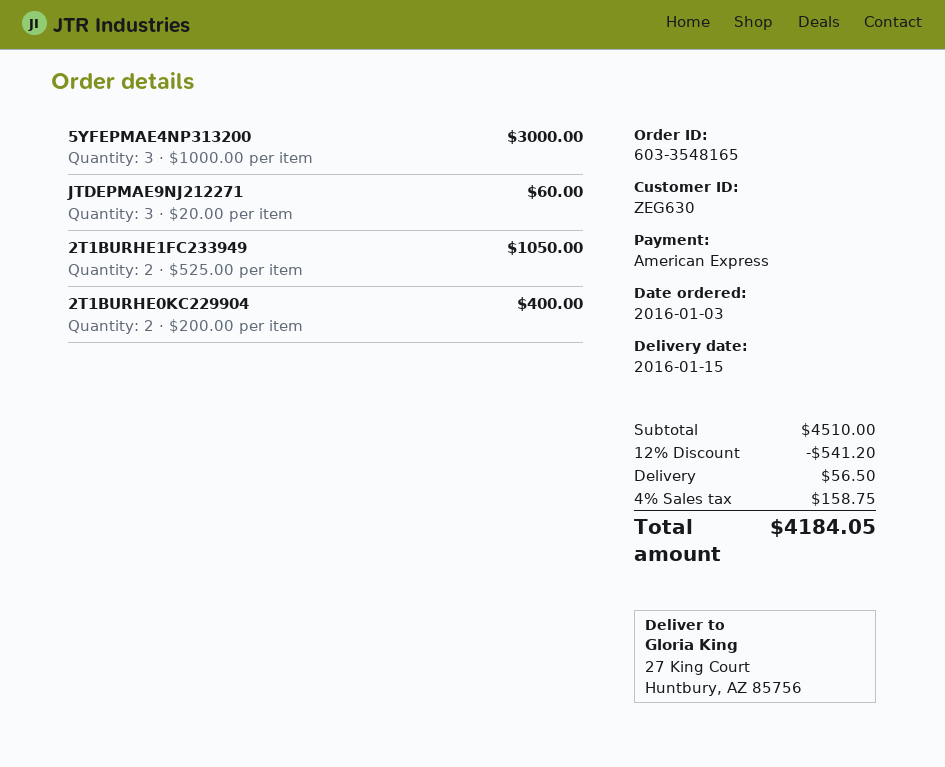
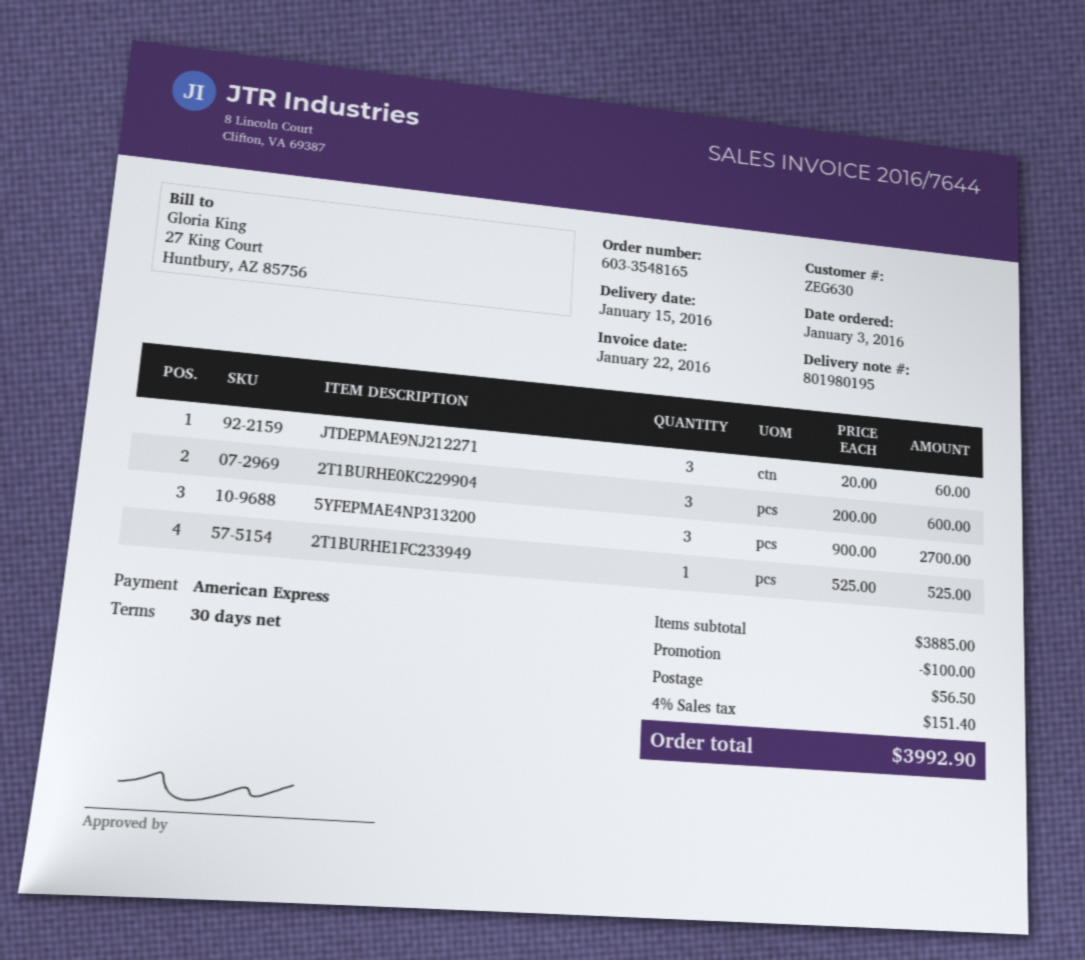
5YFEPMAE4NP313200: 3 x 1000.00 = 3000.00 -> 3 x 900.00 = 2700.00
2T1BURHE1FC233949: 2 x 525.00 = 1050.00 -> 1 x 525.00 = 525.00
2T1BURHE0KC229904: 2 x 200.00 = 400.00 -> 3 x 200.00 = 600.00
subtotal: 4510.00 -> 3885.00
discount: 541.20 -> 100.00
tax: 4% = 158.75 -> 4% = 151.40
total: 4184.05 -> 3992.90

